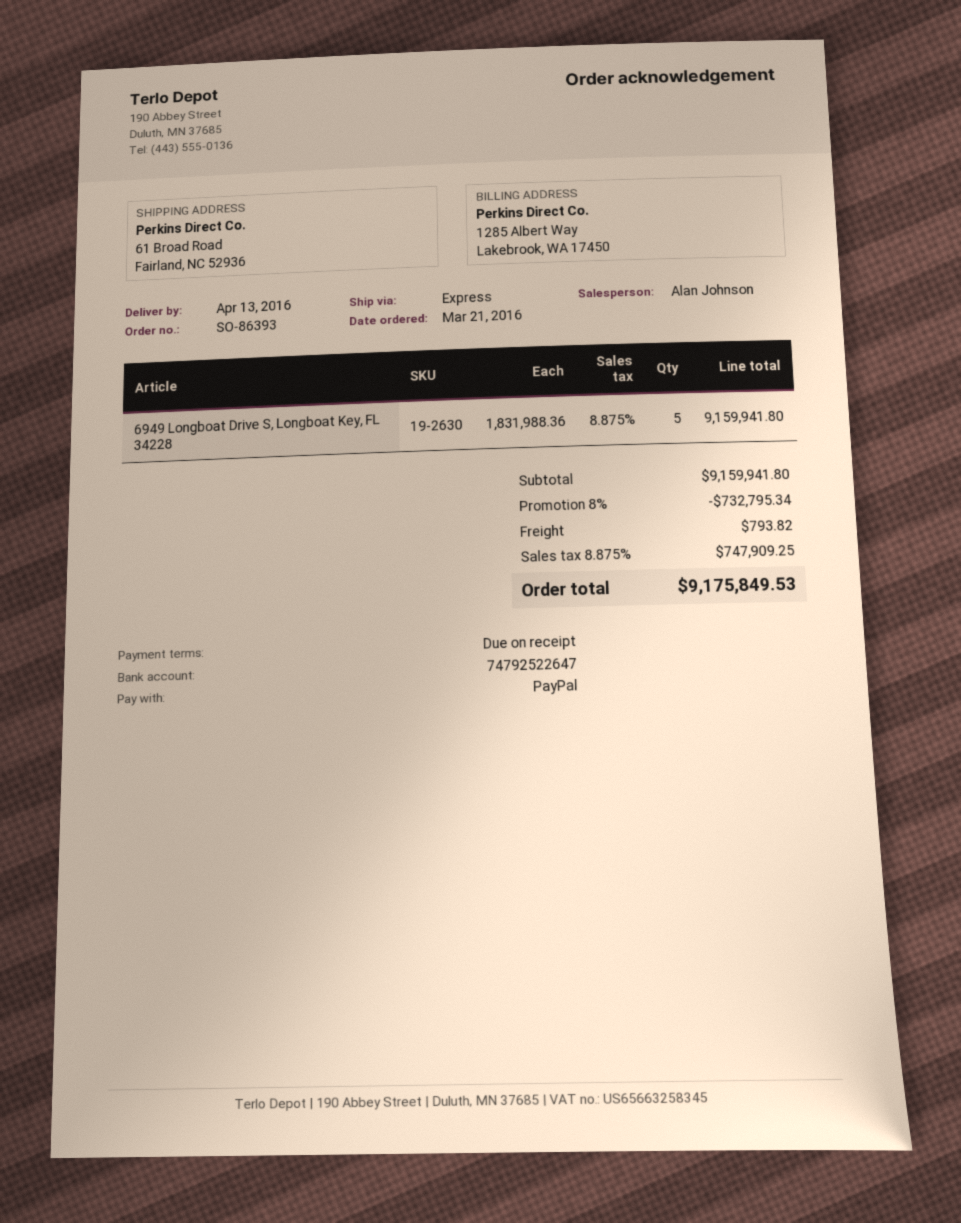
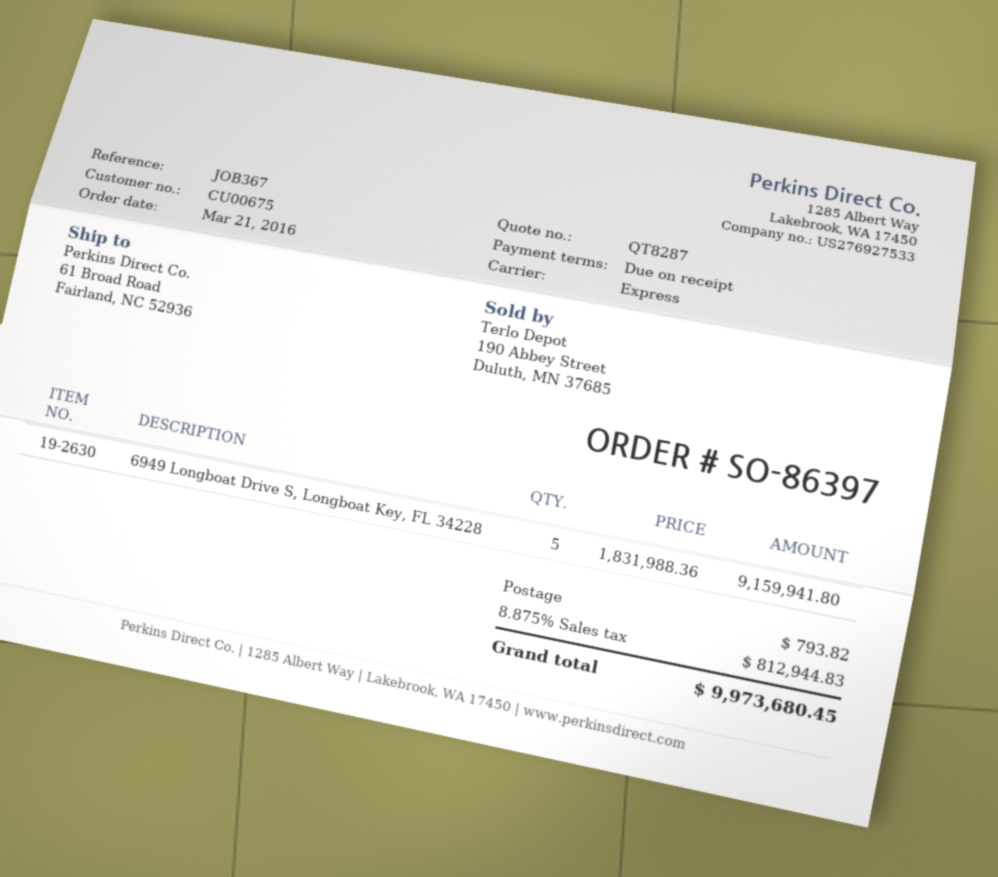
order number: SO-86393 -> SO-86397
discount: 8% = 732795.34 -> none
tax: 8.875% = 747909.25 -> 8.875% = 812944.83
total: 9175849.53 -> 9973680.45

